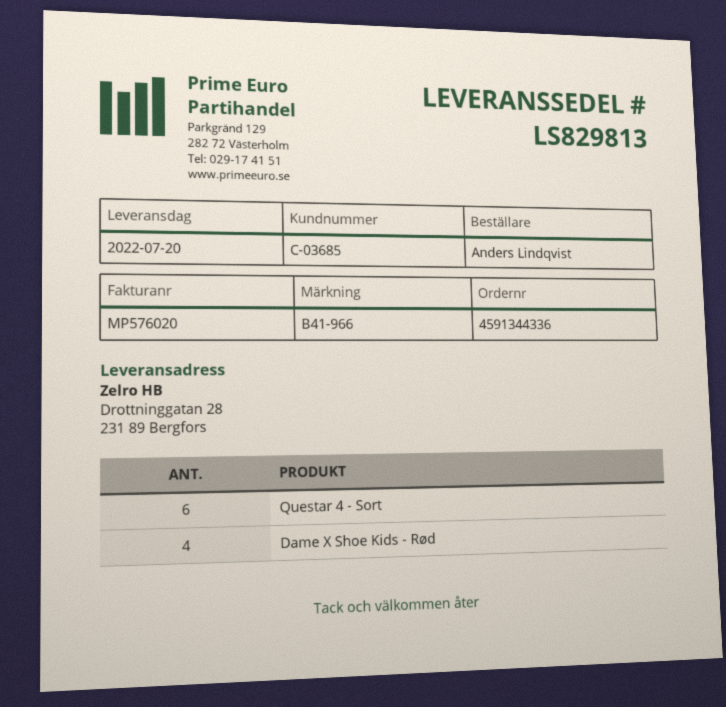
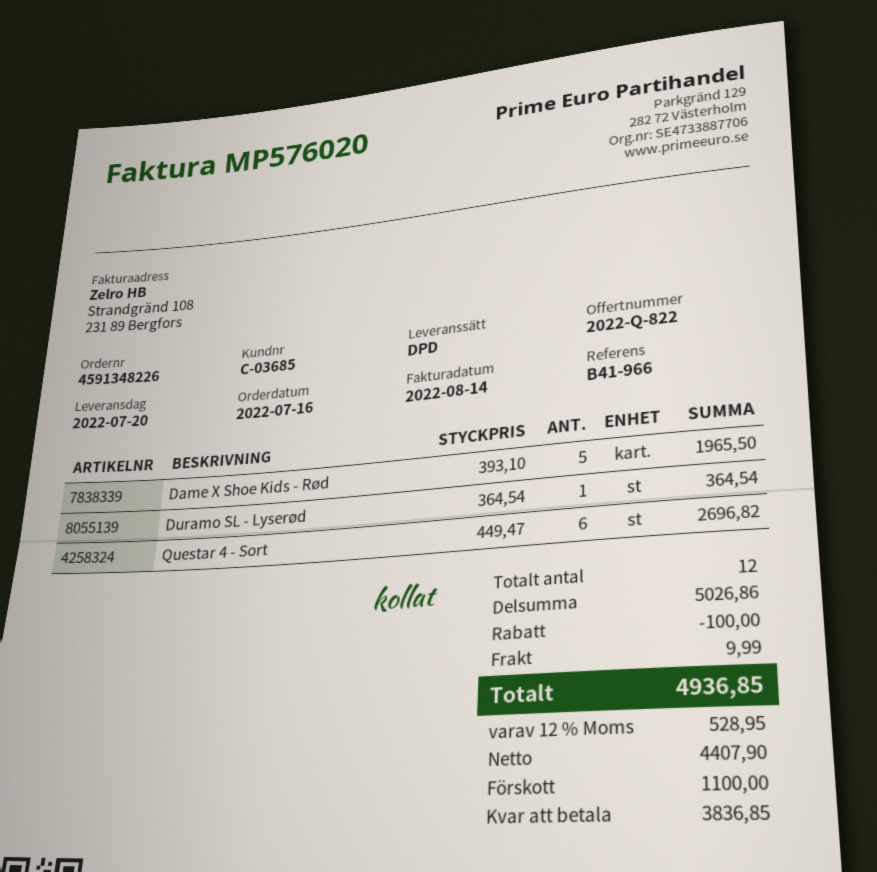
order number: 4591344336 -> 4591348226
Dame X Shoe Kids - Rød: 4 -> 5
Duramo SL - Lyserød: none -> 1

